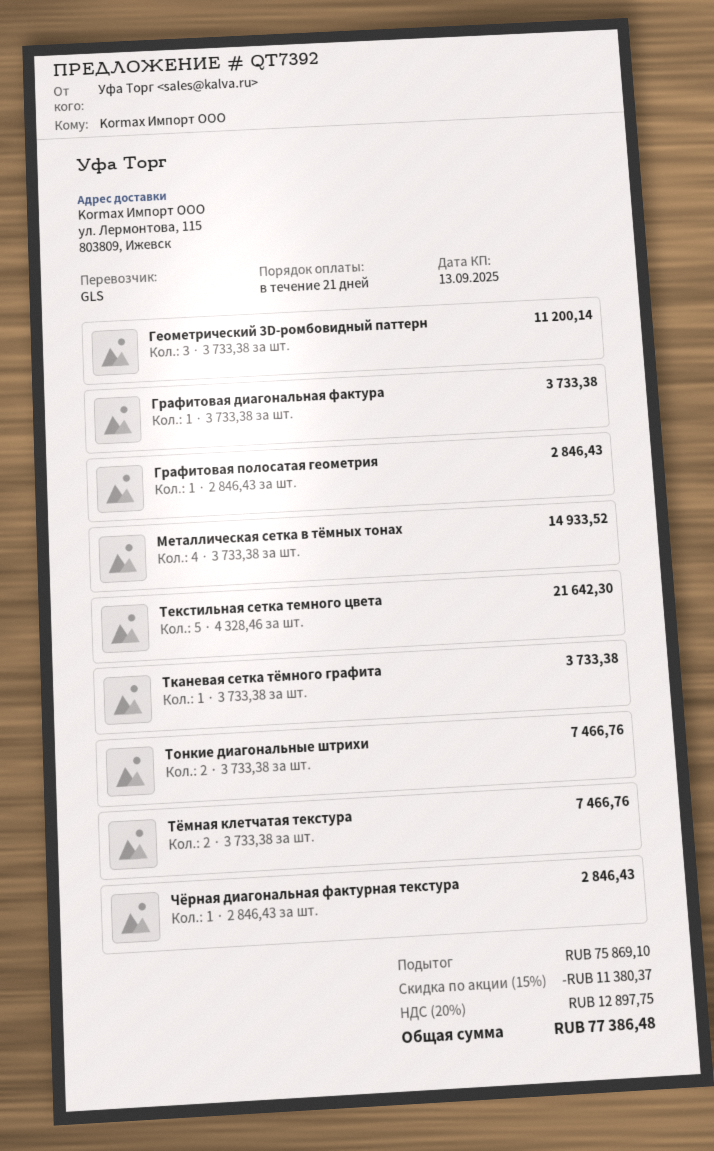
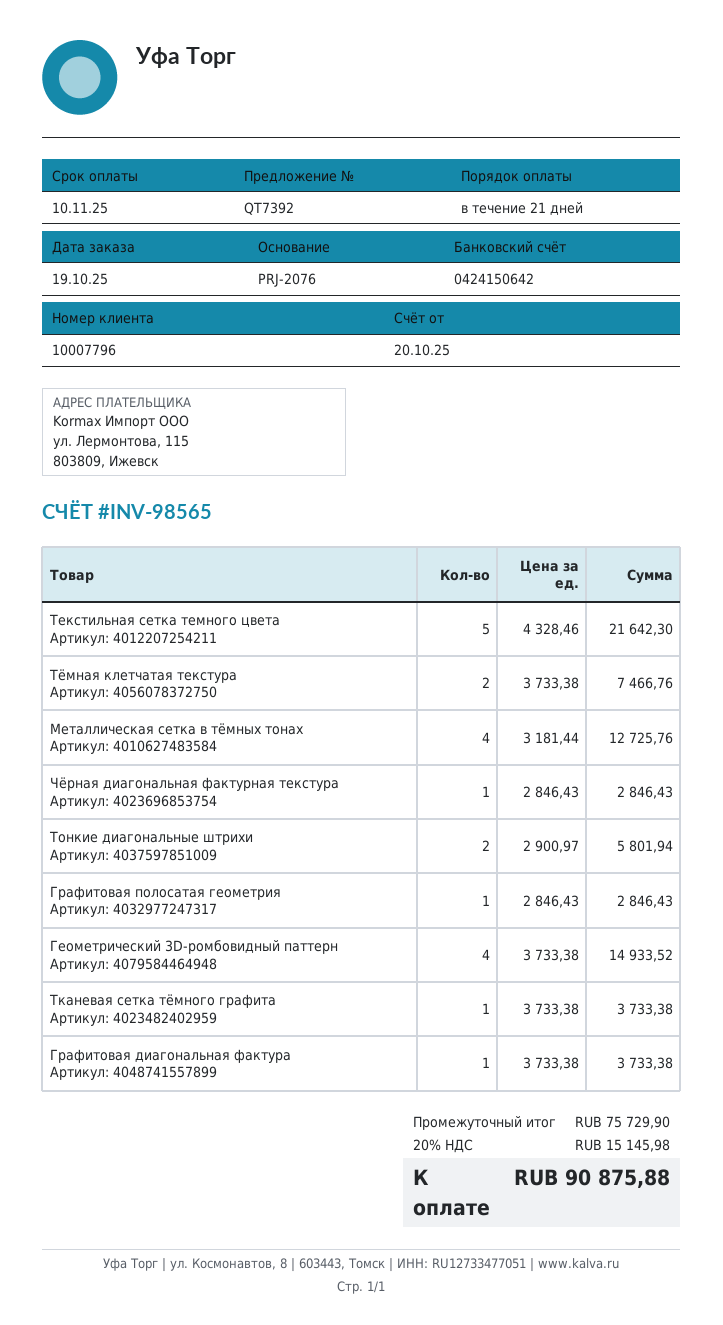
Геометрический 3D-ромбовидный паттерн: 3 x 3733.38 = 11200.14 -> 4 x 3733.38 = 14933.52
Металлическая сетка в тёмных тонах: 4 x 3733.38 = 14933.52 -> 4 x 3181.44 = 12725.76
Тонкие диагональные штрихи: 2 x 3733.38 = 7466.76 -> 2 x 2900.97 = 5801.94
subtotal: 75869.10 -> 75729.90
discount: 15% = 11380.37 -> none
tax: 20% = 12897.75 -> 20% = 15145.98
total: 77386.48 -> 90875.88

